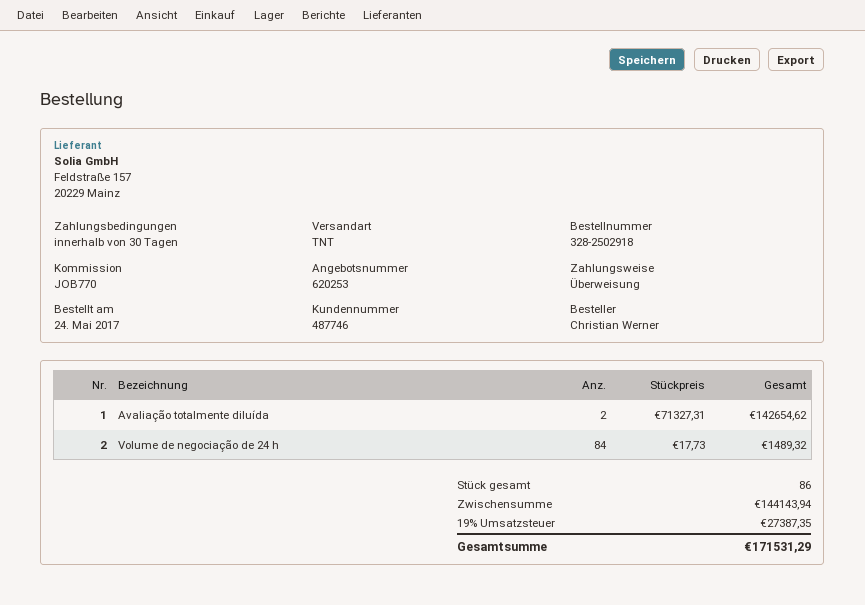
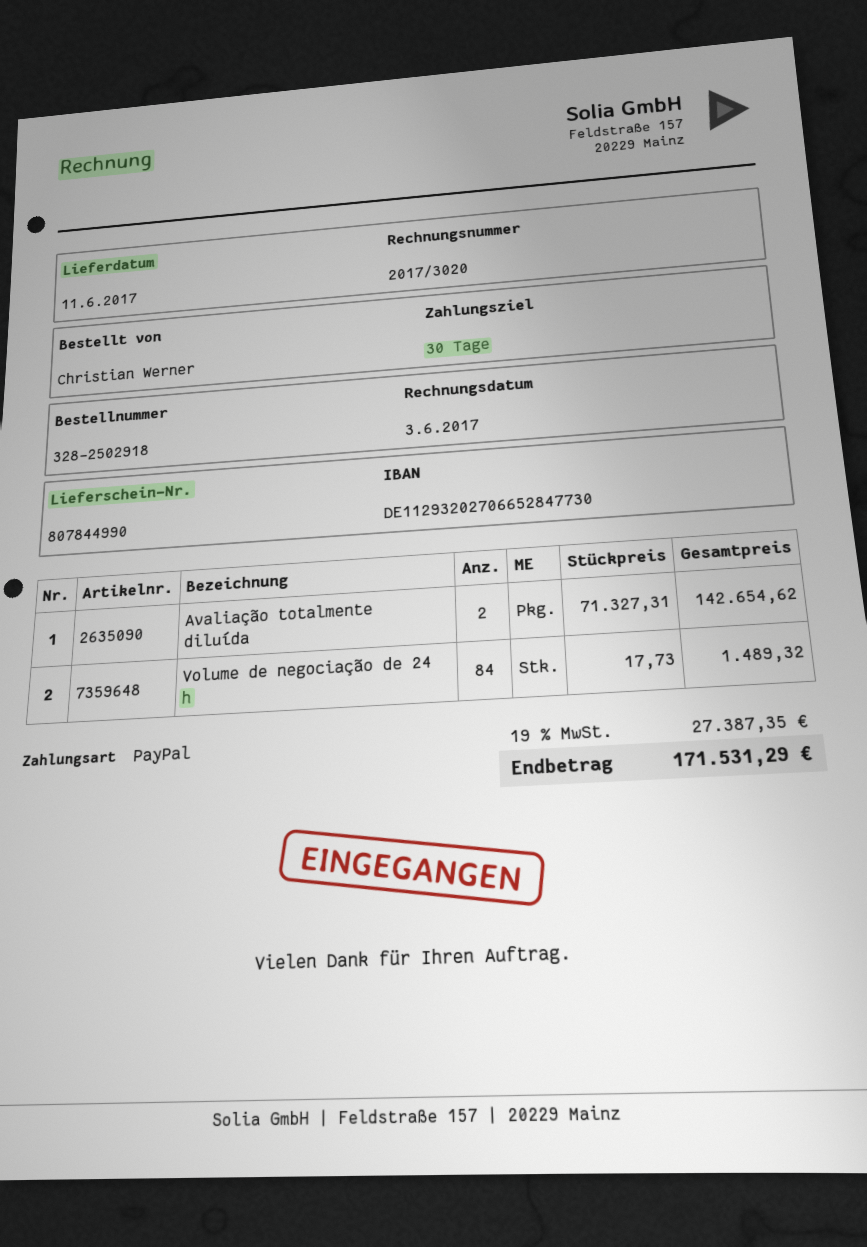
payment method: bank transfer -> PayPal

